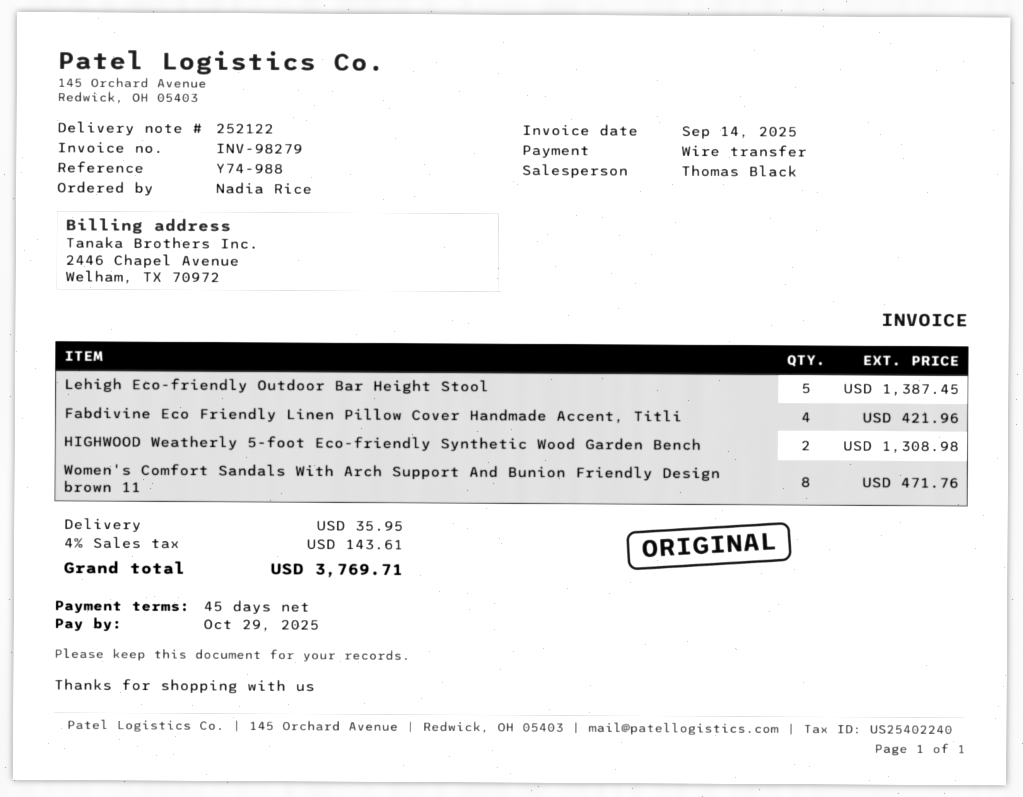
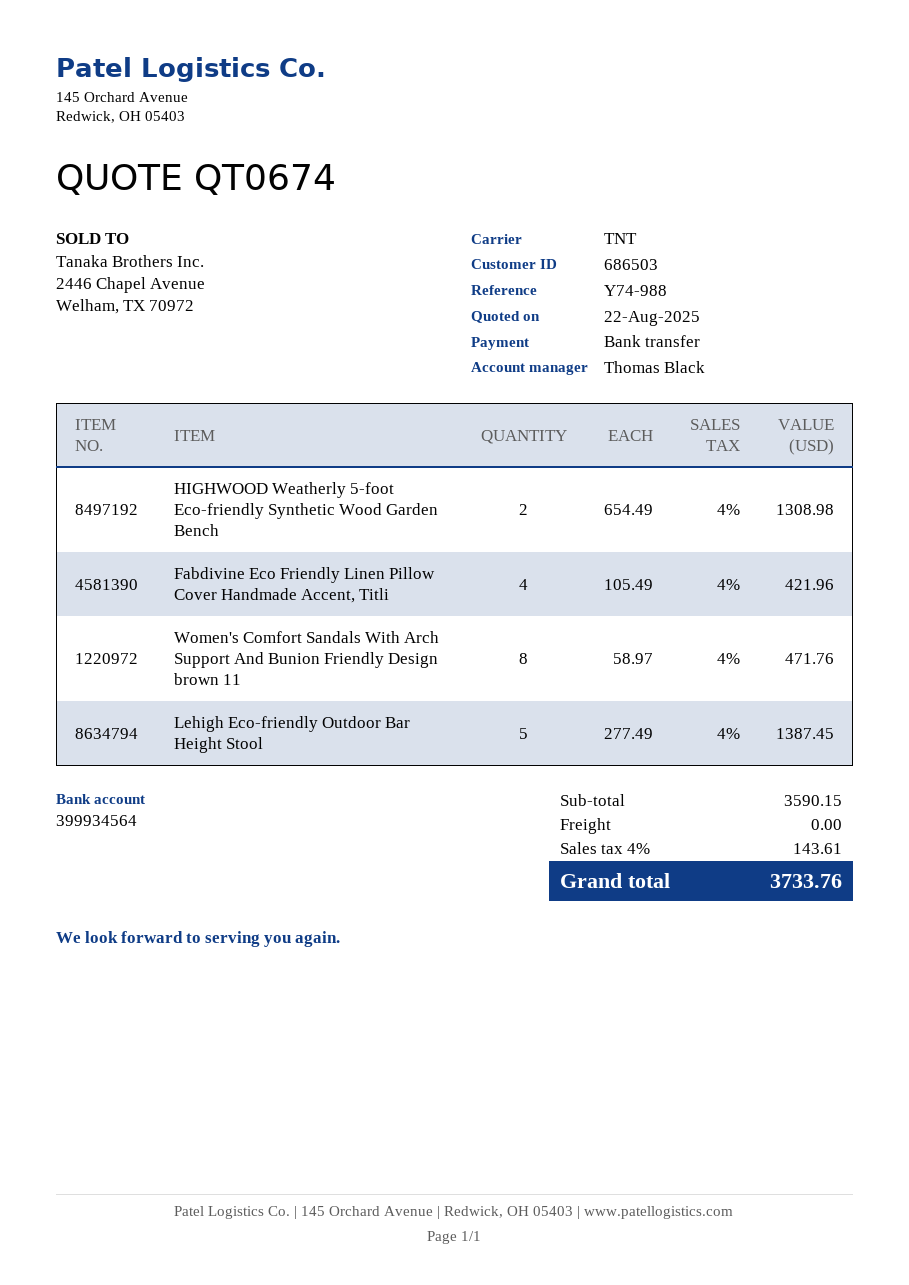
shipping: 35.95 -> 0.00
total: 3769.71 -> 3733.76

